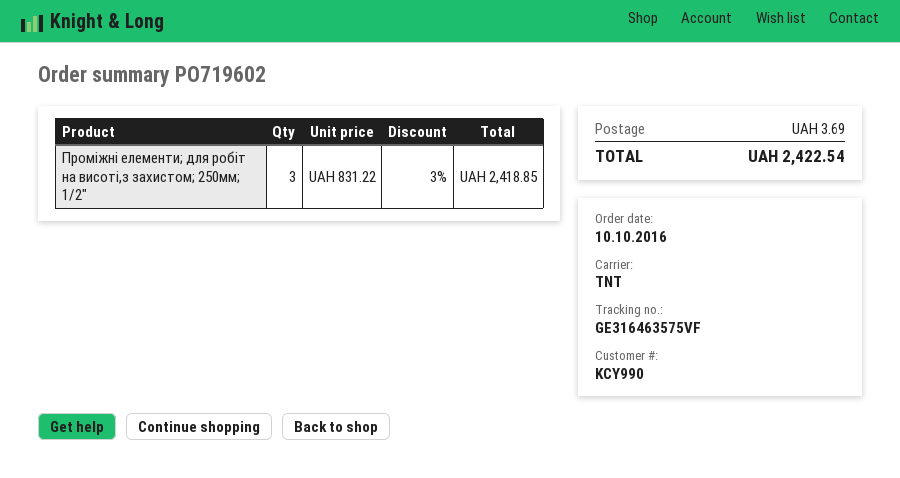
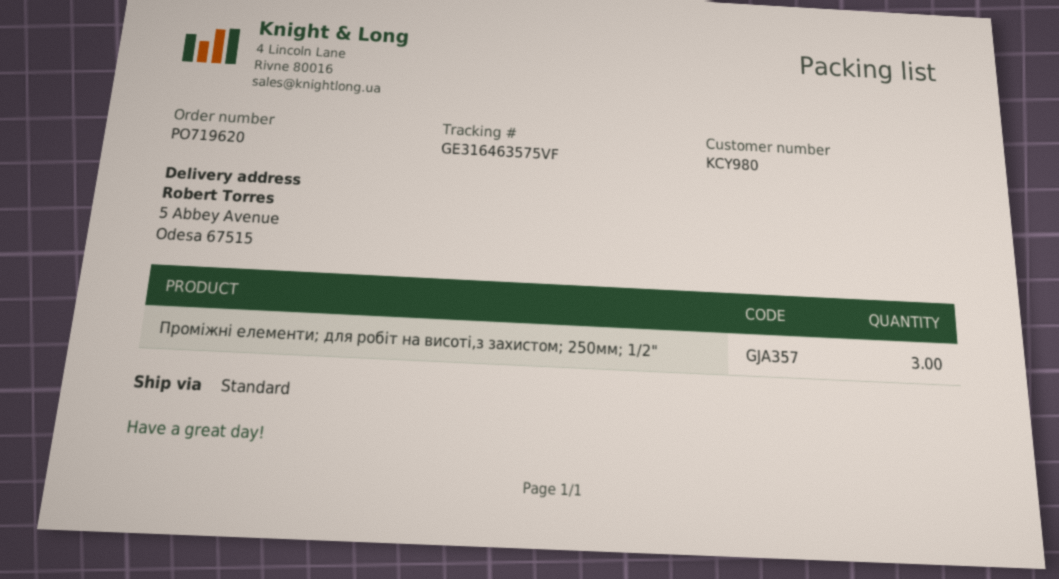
order number: PO719602 -> PO719620
customer number: KCY990 -> KCY980
shipping method: TNT -> standard

